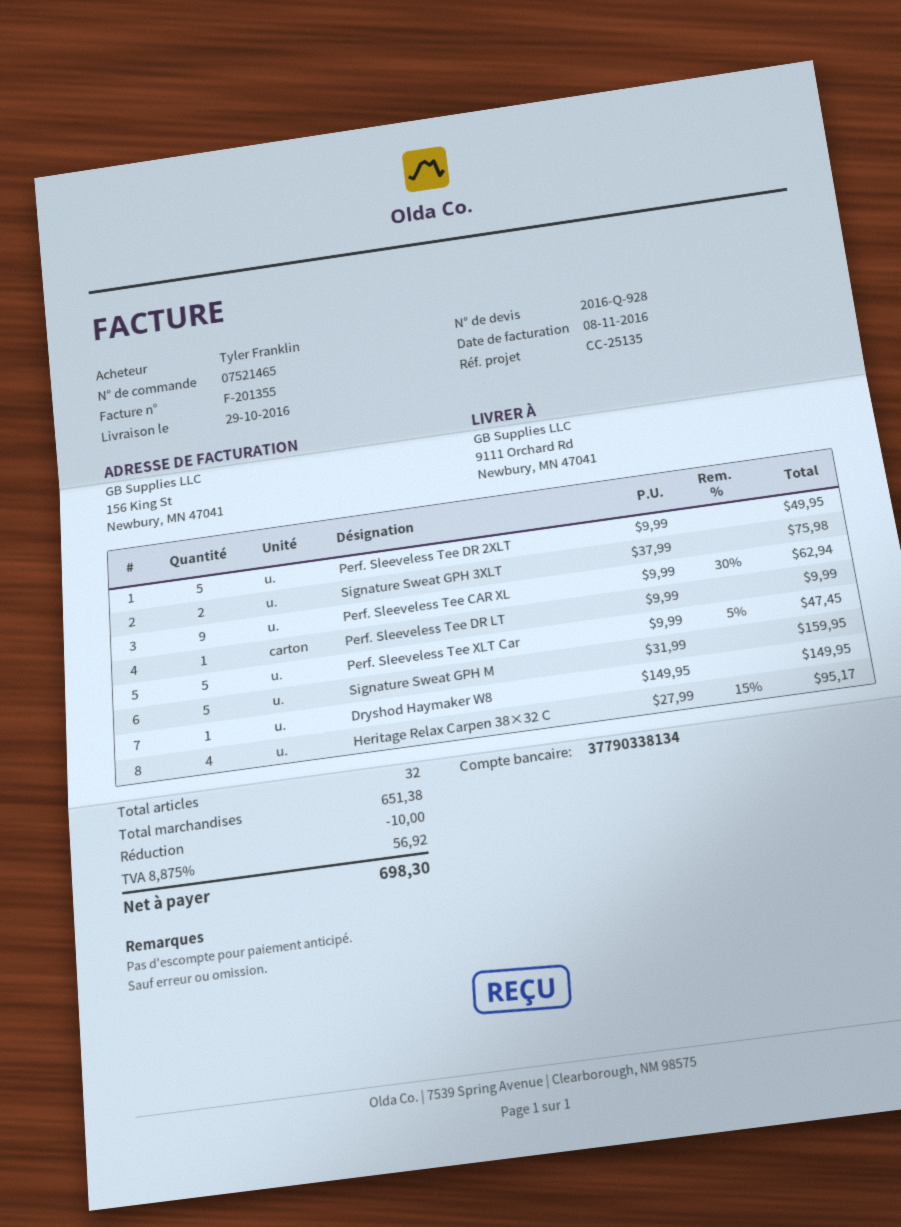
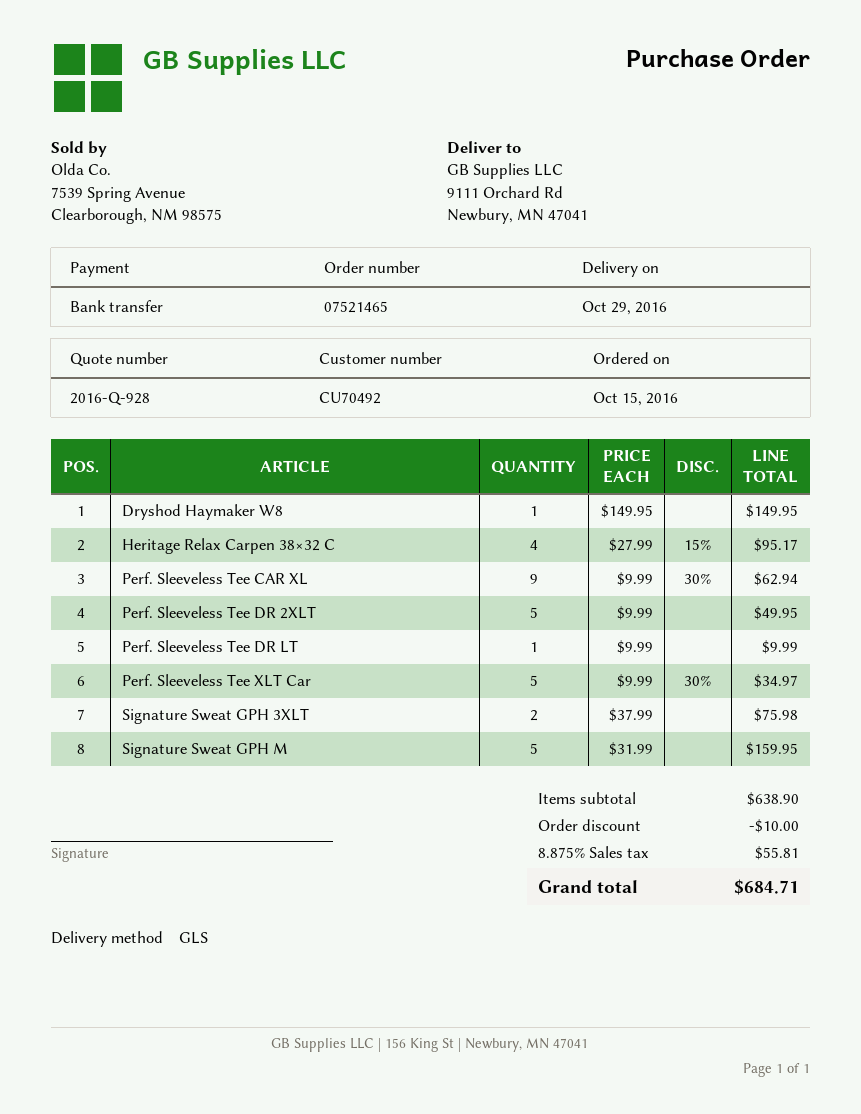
Perf. Sleeveless Tee XLT Car: 5 x 9.99 - 5% = 47.45 -> 5 x 9.99 - 30% = 34.97
subtotal: 651.38 -> 638.90
tax: 8.875% = 56.92 -> 8.875% = 55.81
total: 698.30 -> 684.71

